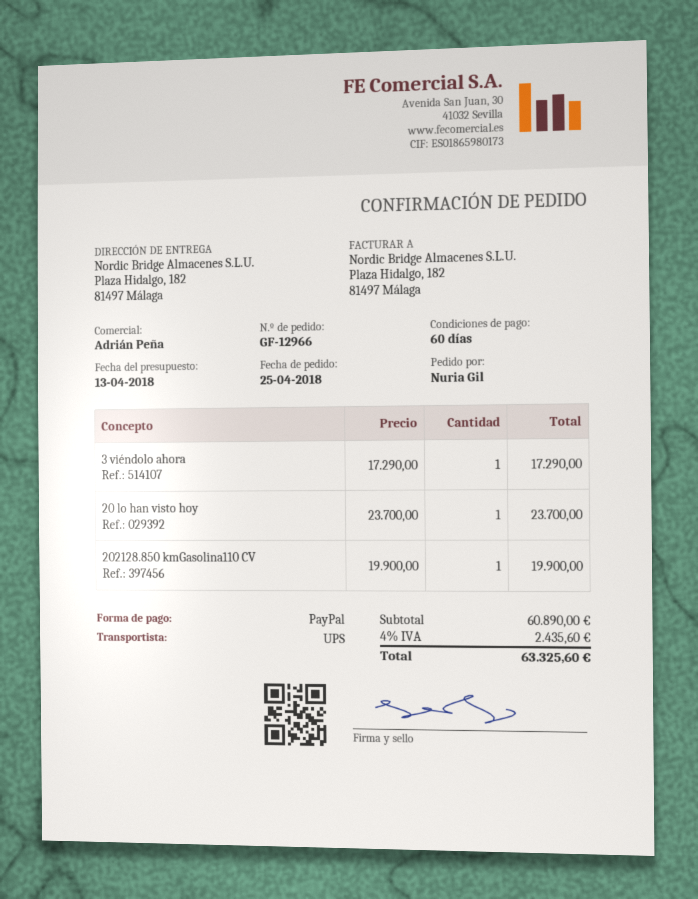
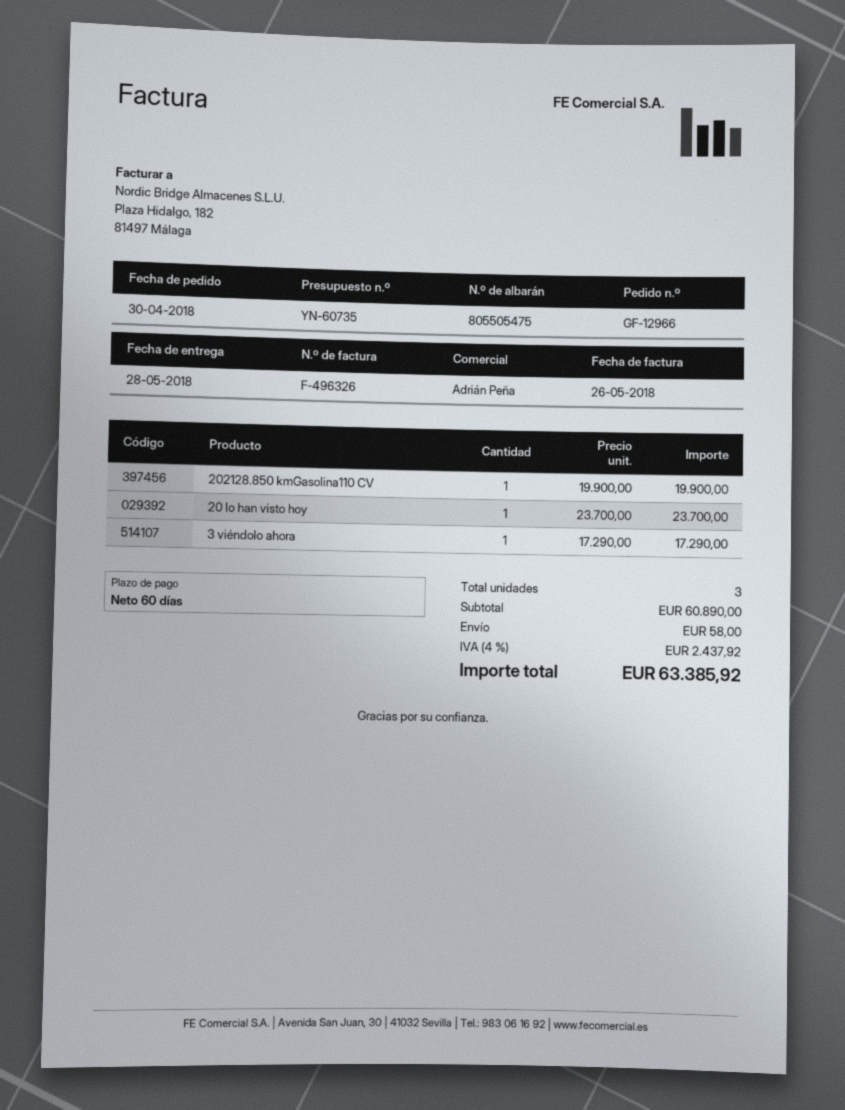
order date: 2018-04-25 -> 2018-04-30
shipping: none -> 58.00
tax: 4% = 2435.60 -> 4% = 2437.92
total: 63325.60 -> 63385.92

